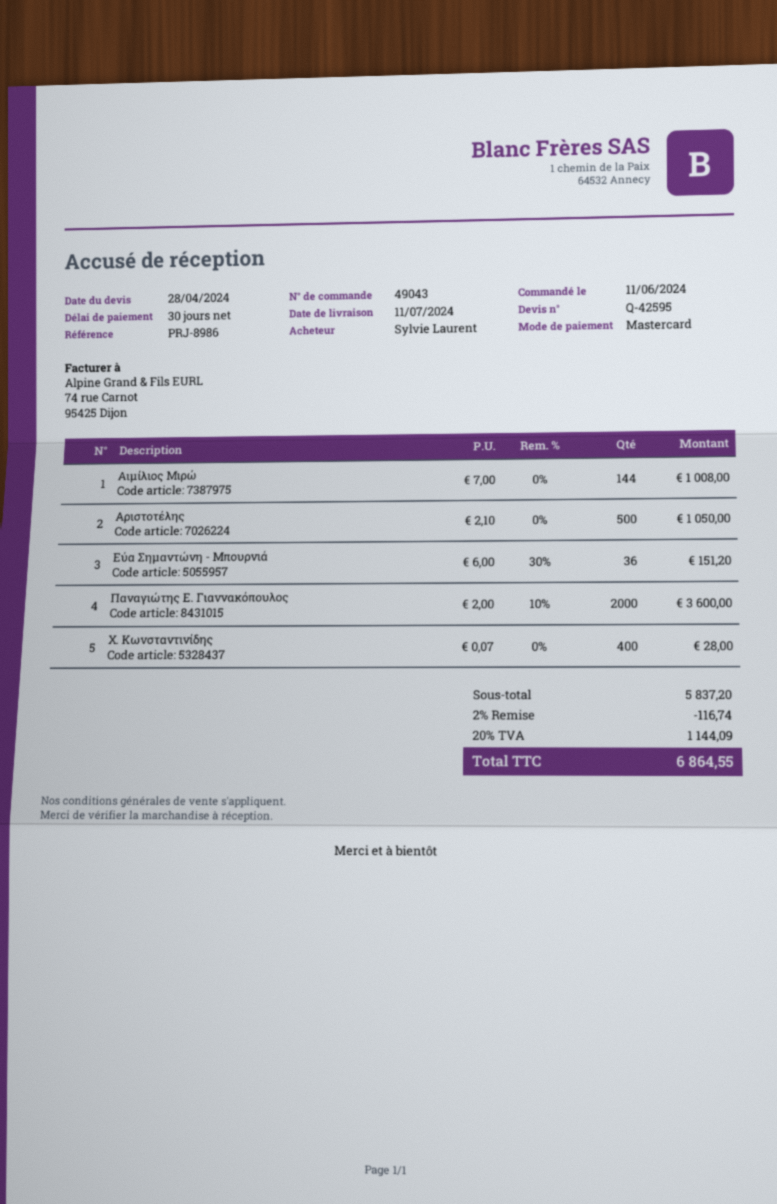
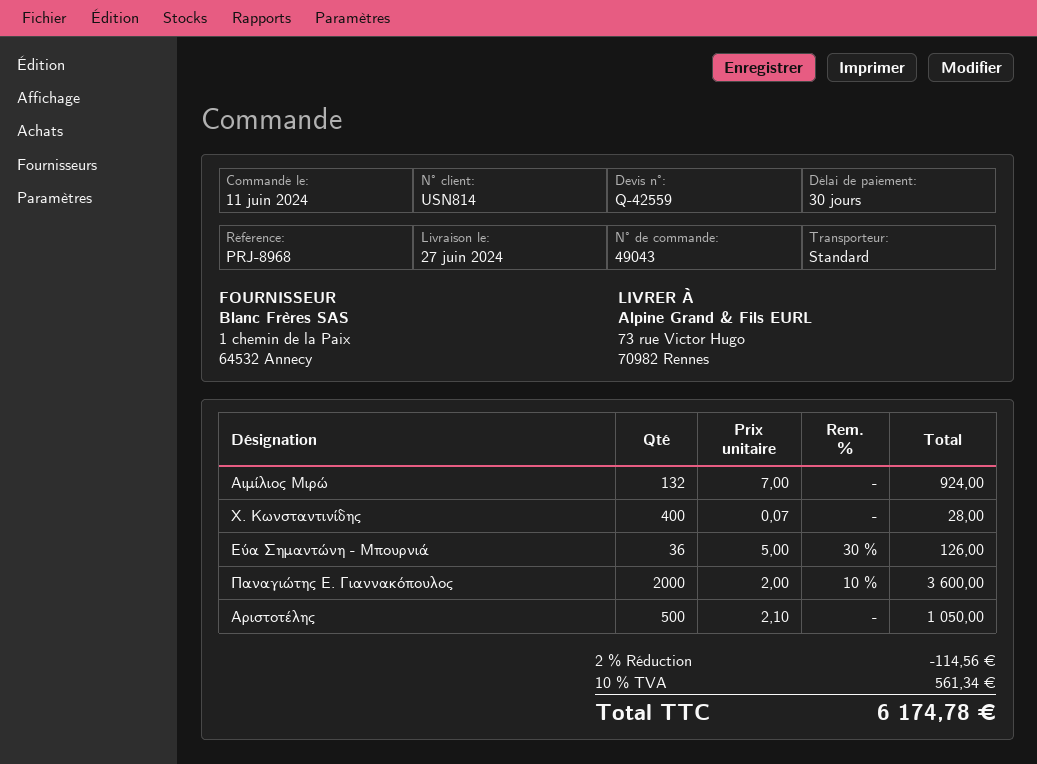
quote number: Q-42595 -> Q-42559
delivery date: 2024-07-11 -> 2024-06-27
reference: PRJ-8986 -> PRJ-8968
Αιμίλιος Μιρώ: 144 x 7.00 = 1008.00 -> 132 x 7.00 = 924.00
Εύα Σημαντώνη - Μπουρνιά: 36 x 6.00 - 30% = 151.20 -> 36 x 5.00 - 30% = 126.00
discount: 2% = 116.74 -> 2% = 114.56
tax: 20% = 1144.09 -> 10% = 561.34
total: 6864.55 -> 6174.78

